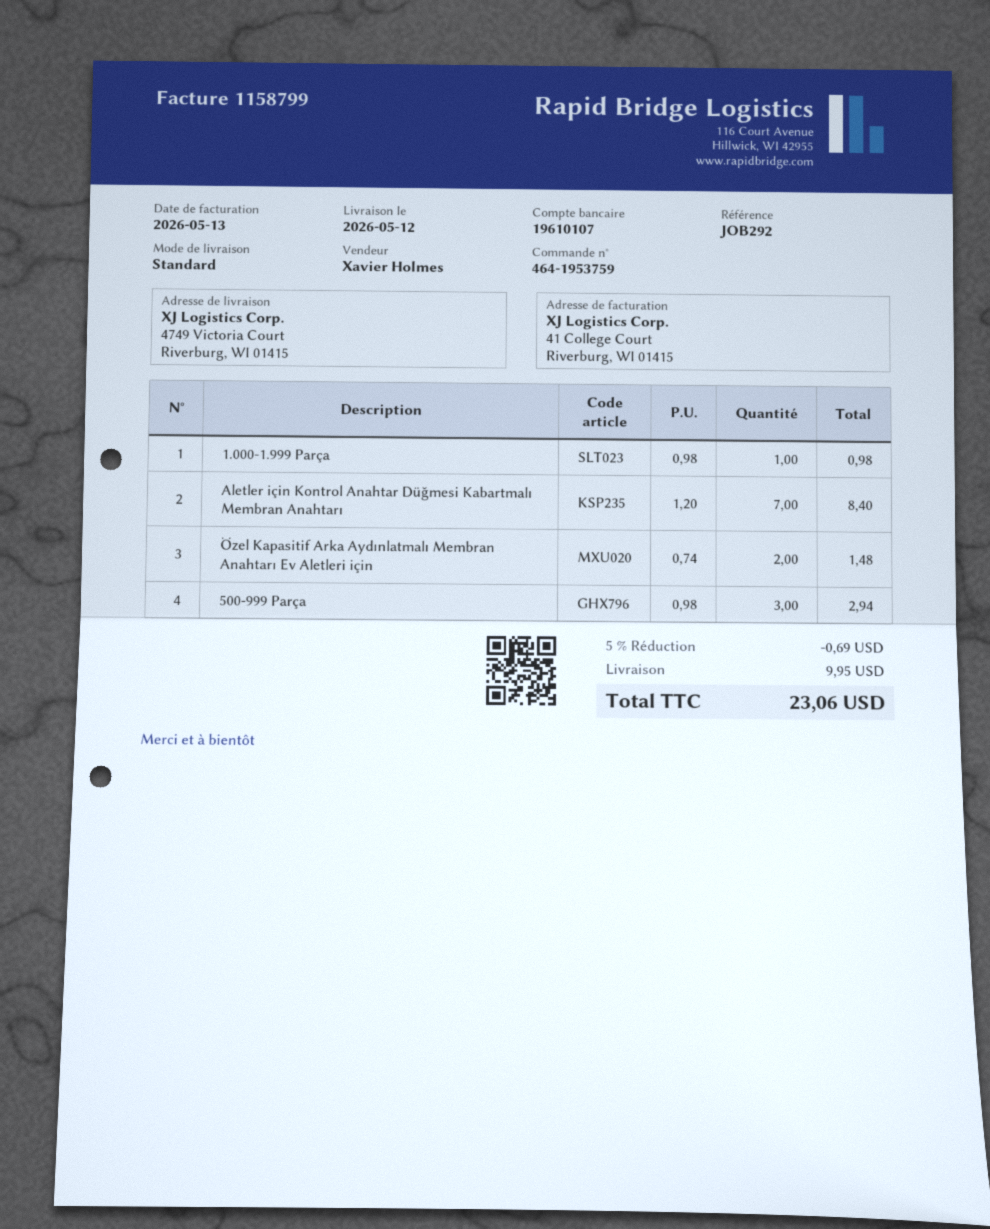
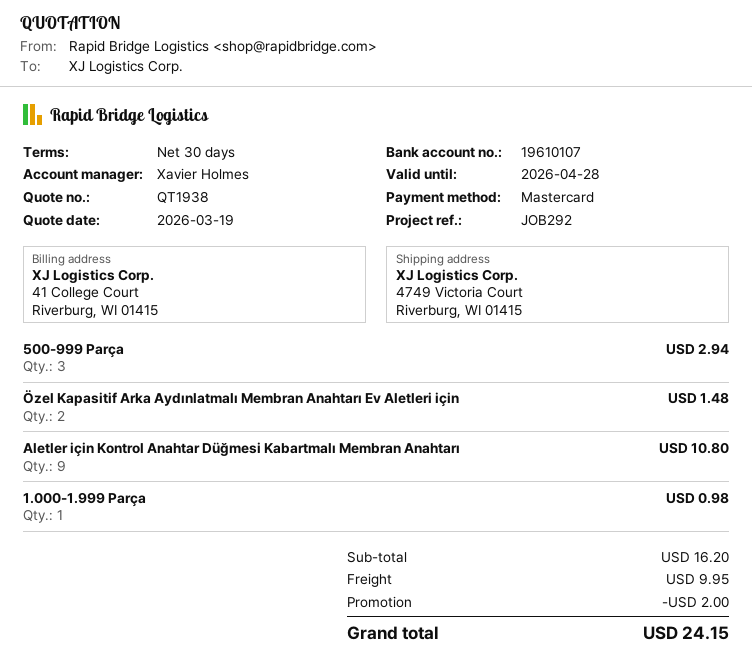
Aletler için Kontrol Anahtar Düğmesi Kabartmalı Membran Anahtarı: 7 for 8.40 -> 9 for 10.80
discount: 0.69 -> 2.00
total: 23.06 -> 24.15

